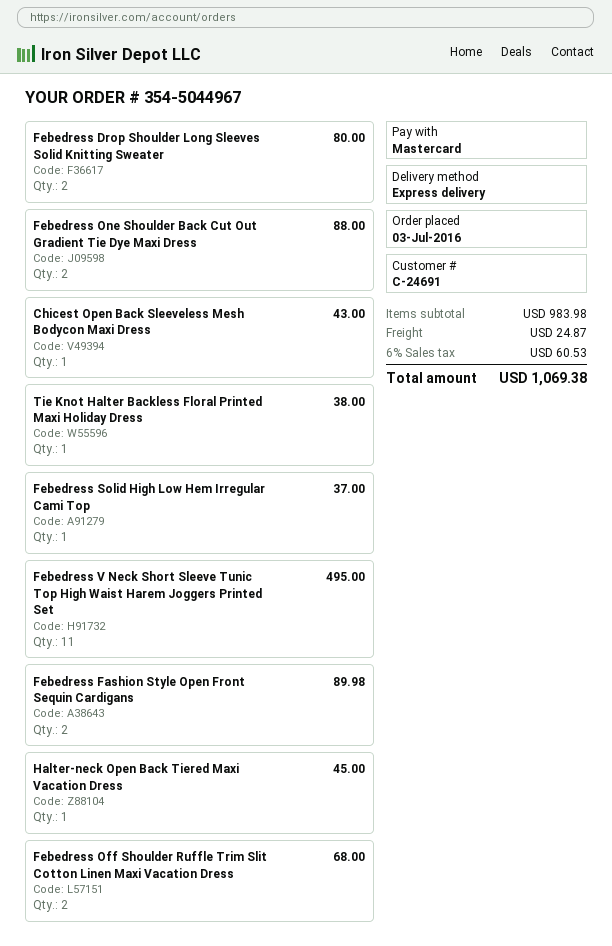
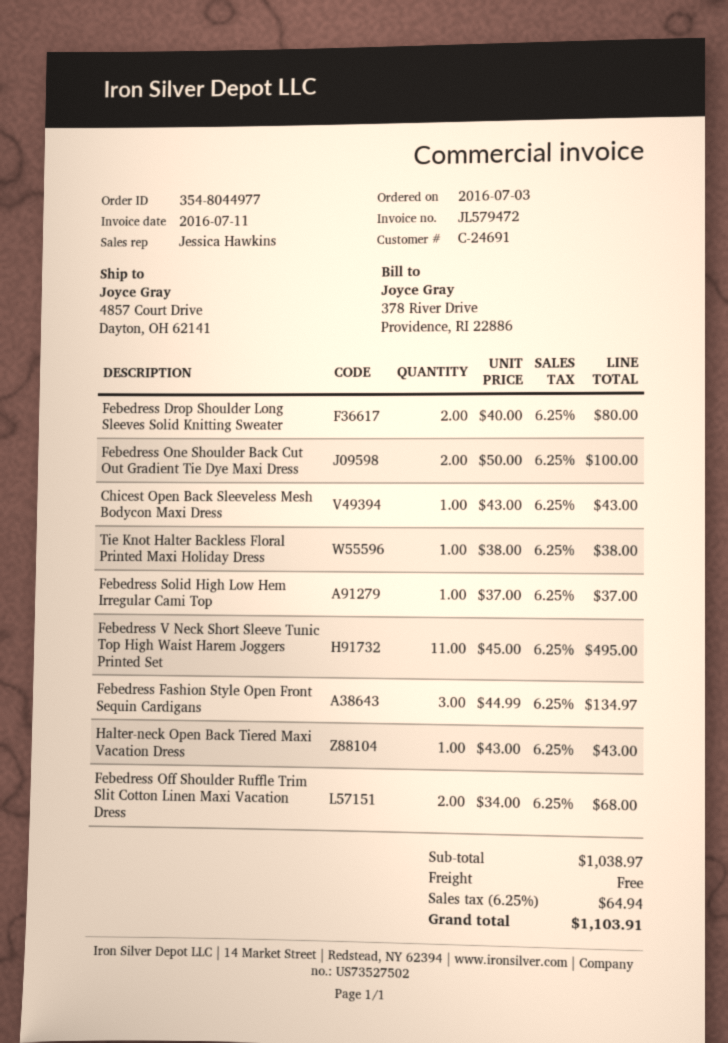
order number: 354-5044967 -> 354-8044977
Febedress One Shoulder Back Cut Out Gradient Tie Dye Maxi Dress: 2 for 88.00 -> 2 for 100.00
Febedress Fashion Style Open Front Sequin Cardigans: 2 for 89.98 -> 3 for 134.97
Halter-neck Open Back Tiered Maxi Vacation Dress: 1 for 45.00 -> 1 for 43.00
subtotal: 983.98 -> 1038.97
shipping: 24.87 -> 0.00
tax: 6% = 60.53 -> 6.25% = 64.94
total: 1069.38 -> 1103.91

